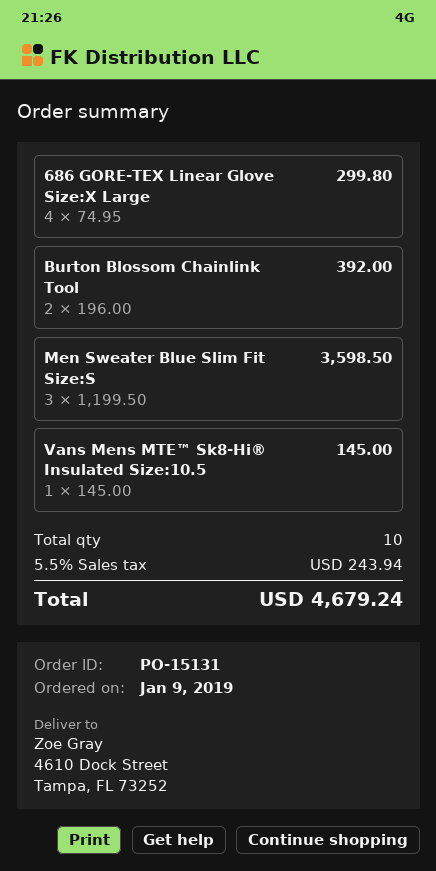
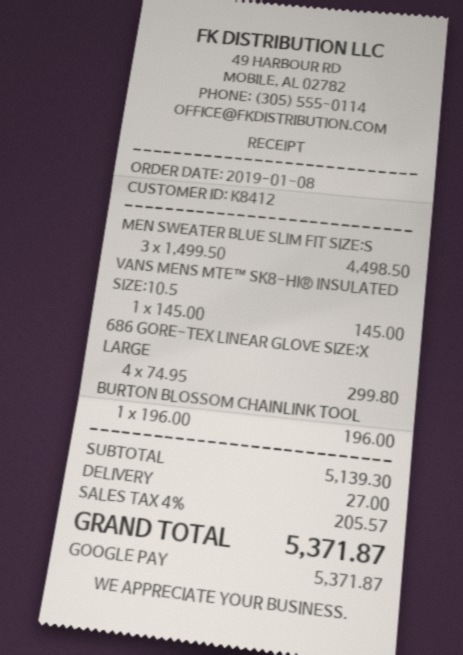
order date: 2019-01-09 -> 2019-01-08
Burton Blossom Chainlink Tool: 2 x 196.00 = 392.00 -> 1 x 196.00 = 196.00
Men Sweater Blue Slim Fit Size:S: 3 x 1199.50 = 3598.50 -> 3 x 1499.50 = 4498.50
shipping: none -> 27.00
tax: 5.5% = 243.94 -> 4% = 205.57
total: 4679.24 -> 5371.87

